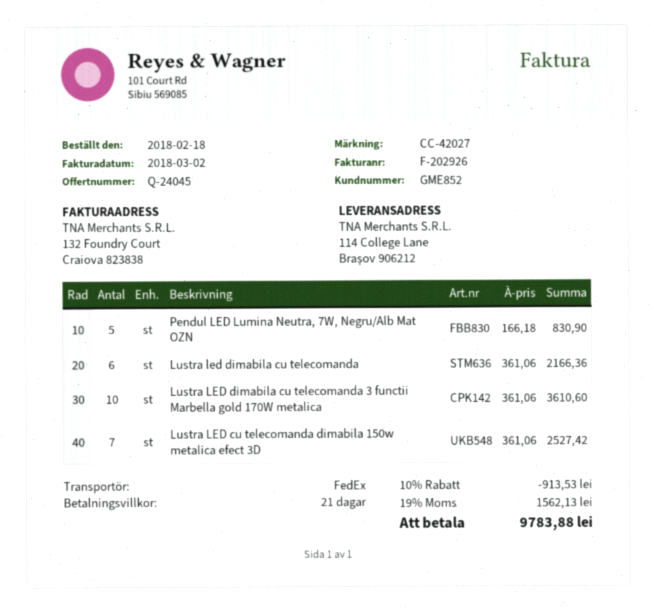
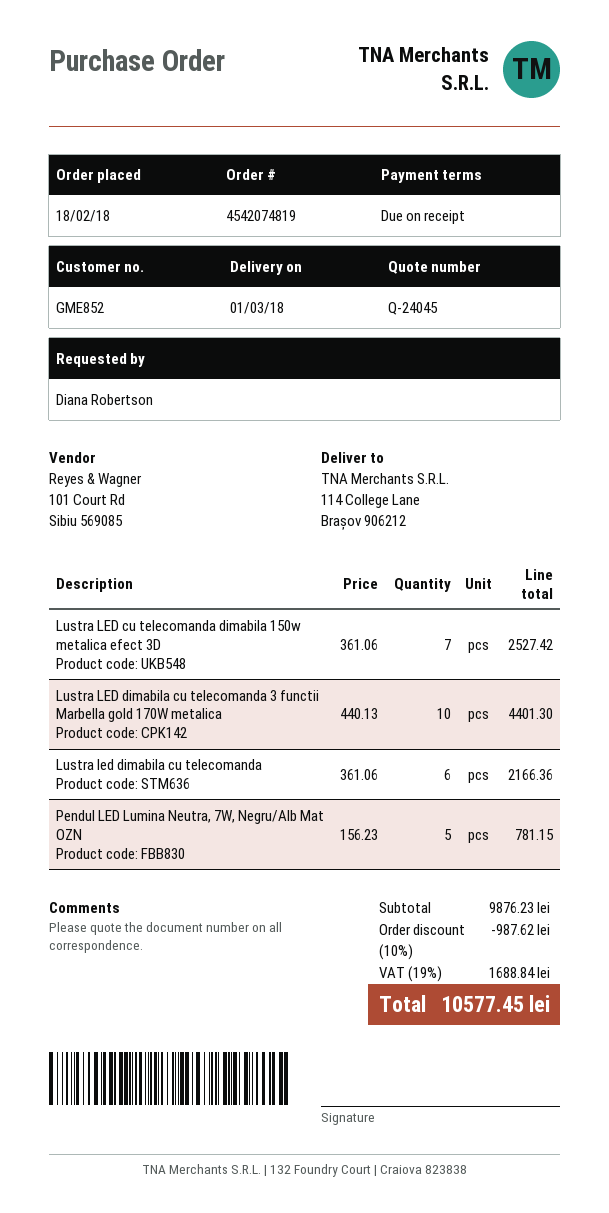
payment terms: 21 days -> on receipt
Pendul LED Lumina Neutra, 7W, Negru/Alb Mat OZN: 5 x 166.18 = 830.90 -> 5 x 156.23 = 781.15
Lustra LED dimabila cu telecomanda 3 functii Marbella gold 170W metalica: 10 x 361.06 = 3610.60 -> 10 x 440.13 = 4401.30
discount: 10% = 913.53 -> 10% = 987.62
tax: 19% = 1562.13 -> 19% = 1688.84
total: 9783.88 -> 10577.45

